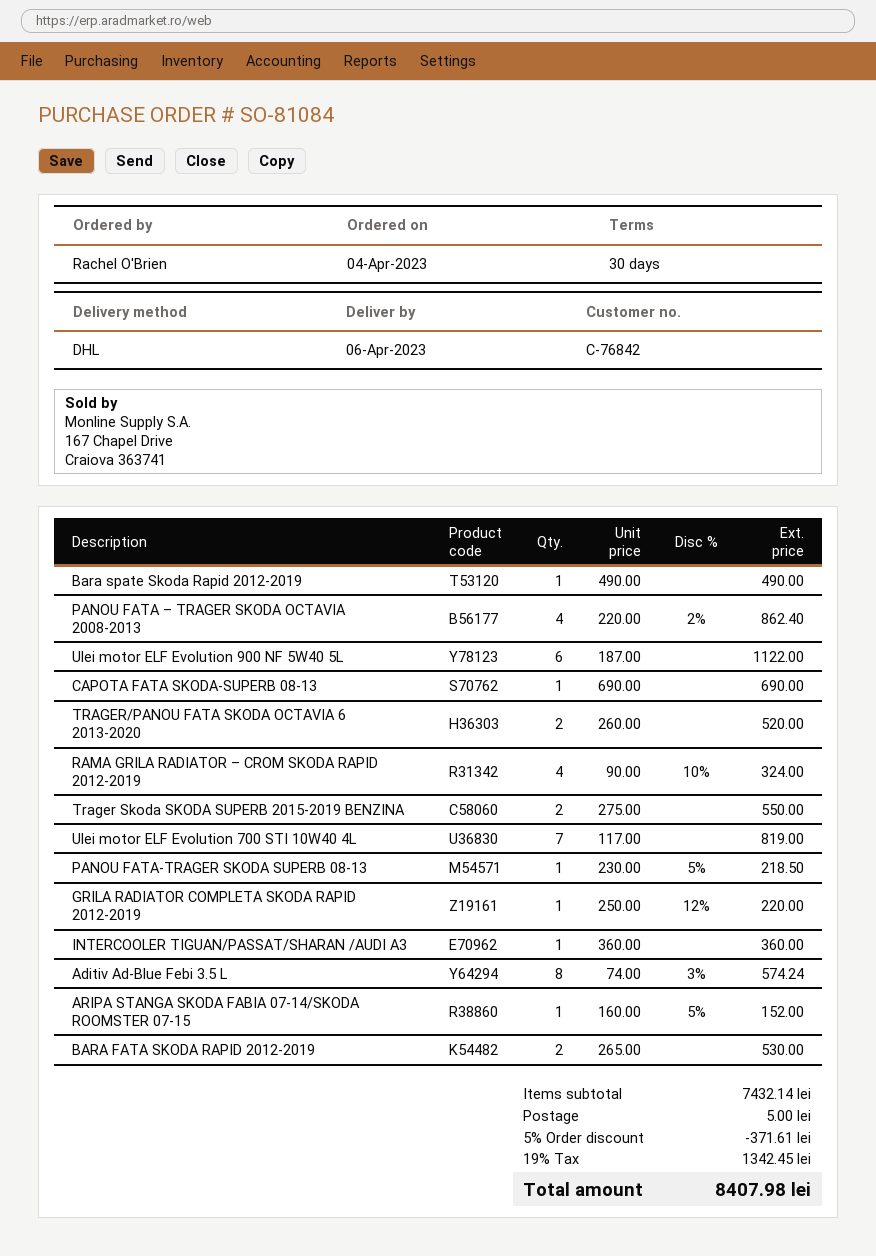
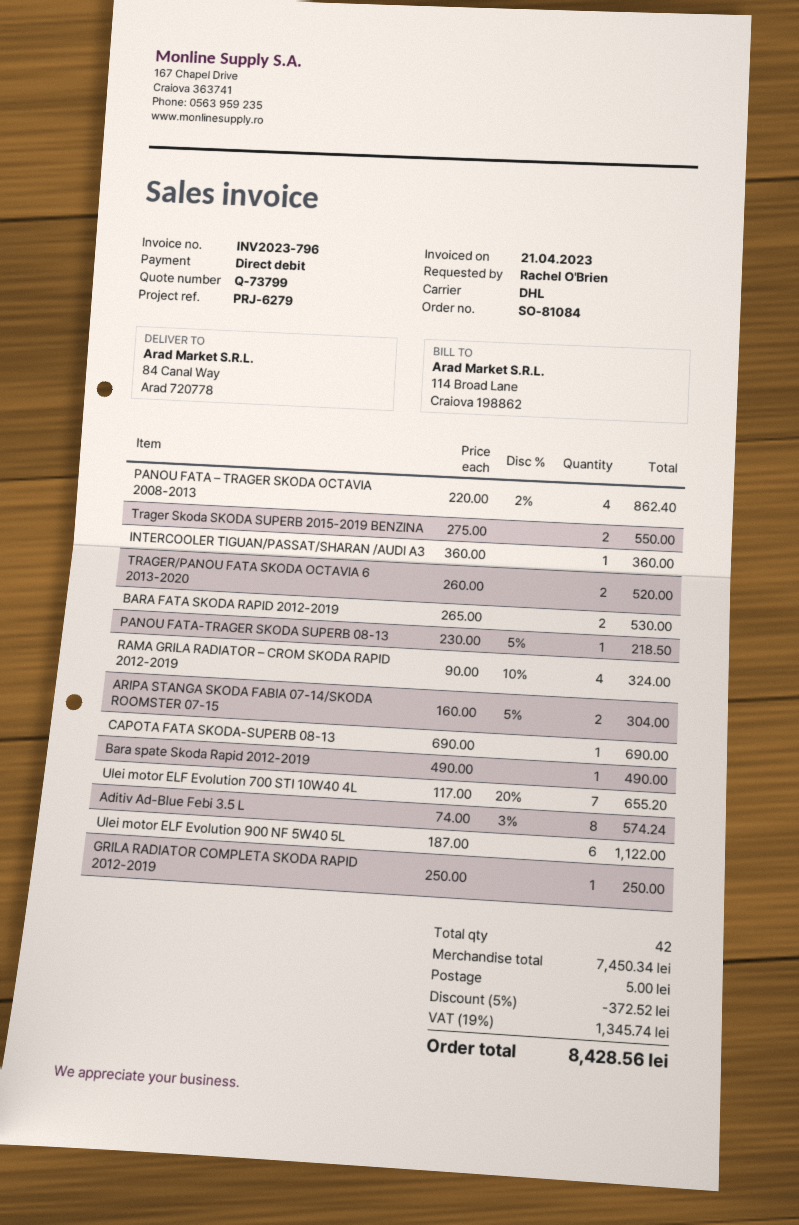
Ulei motor ELF Evolution 700 STI 10W40 4L: 7 x 117.00 = 819.00 -> 7 x 117.00 - 20% = 655.20
GRILA RADIATOR COMPLETA SKODA RAPID 2012-2019: 1 x 250.00 - 12% = 220.00 -> 1 x 250.00 = 250.00
ARIPA STANGA SKODA FABIA 07-14/SKODA ROOMSTER 07-15: 1 x 160.00 - 5% = 152.00 -> 2 x 160.00 - 5% = 304.00
subtotal: 7432.14 -> 7450.34
discount: 5% = 371.61 -> 5% = 372.52
tax: 19% = 1342.45 -> 19% = 1345.74
total: 8407.98 -> 8428.56

